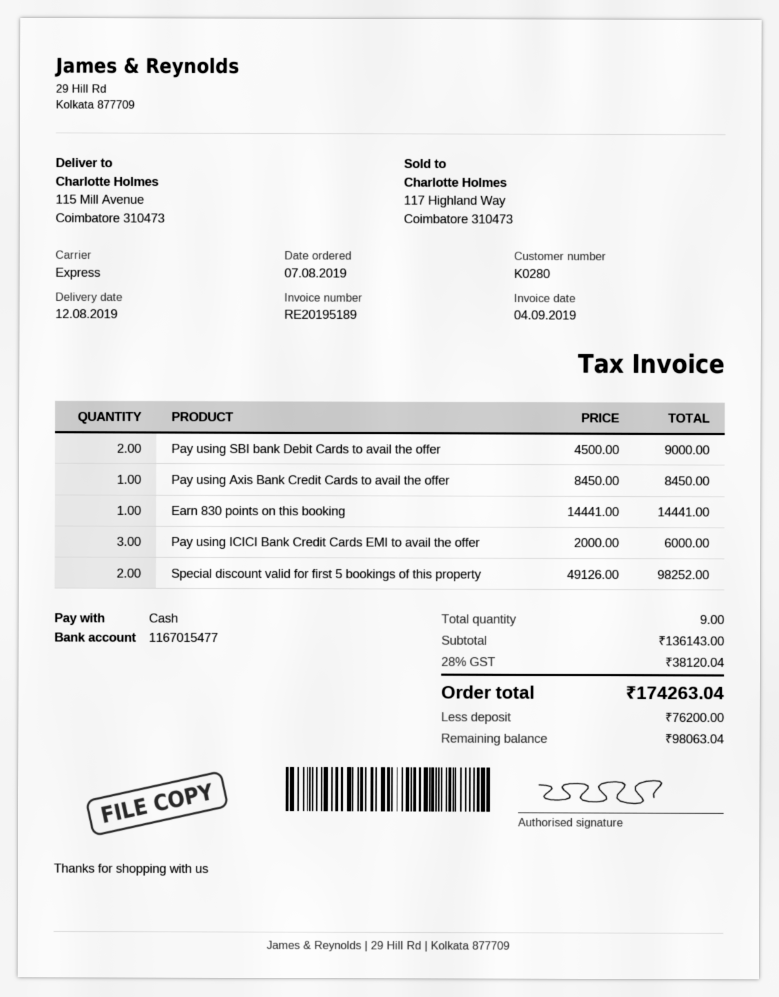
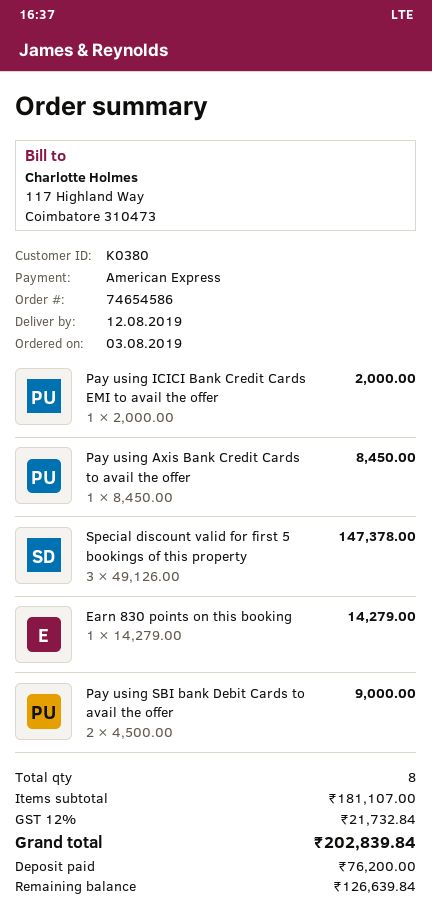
order date: 2019-08-07 -> 2019-08-03
customer number: K0280 -> K0380
payment method: cash -> American Express
Earn 830 points on this booking: 1 x 14441.00 = 14441.00 -> 1 x 14279.00 = 14279.00
Pay using ICICI Bank Credit Cards EMI to avail the offer: 3 x 2000.00 = 6000.00 -> 1 x 2000.00 = 2000.00
Special discount valid for first 5 bookings of this property: 2 x 49126.00 = 98252.00 -> 3 x 49126.00 = 147378.00
total quantity: 9 -> 8
subtotal: 136143.00 -> 181107.00
tax: 28% = 38120.04 -> 12% = 21732.84
total: 174263.04 -> 202839.84
balance: 98063.04 -> 126639.84

